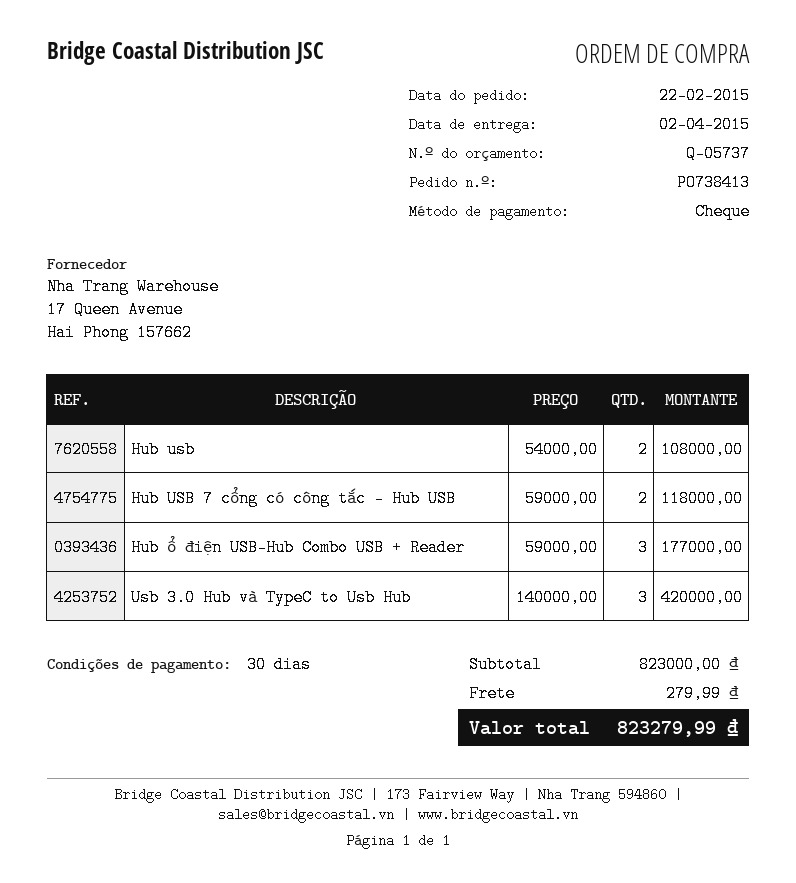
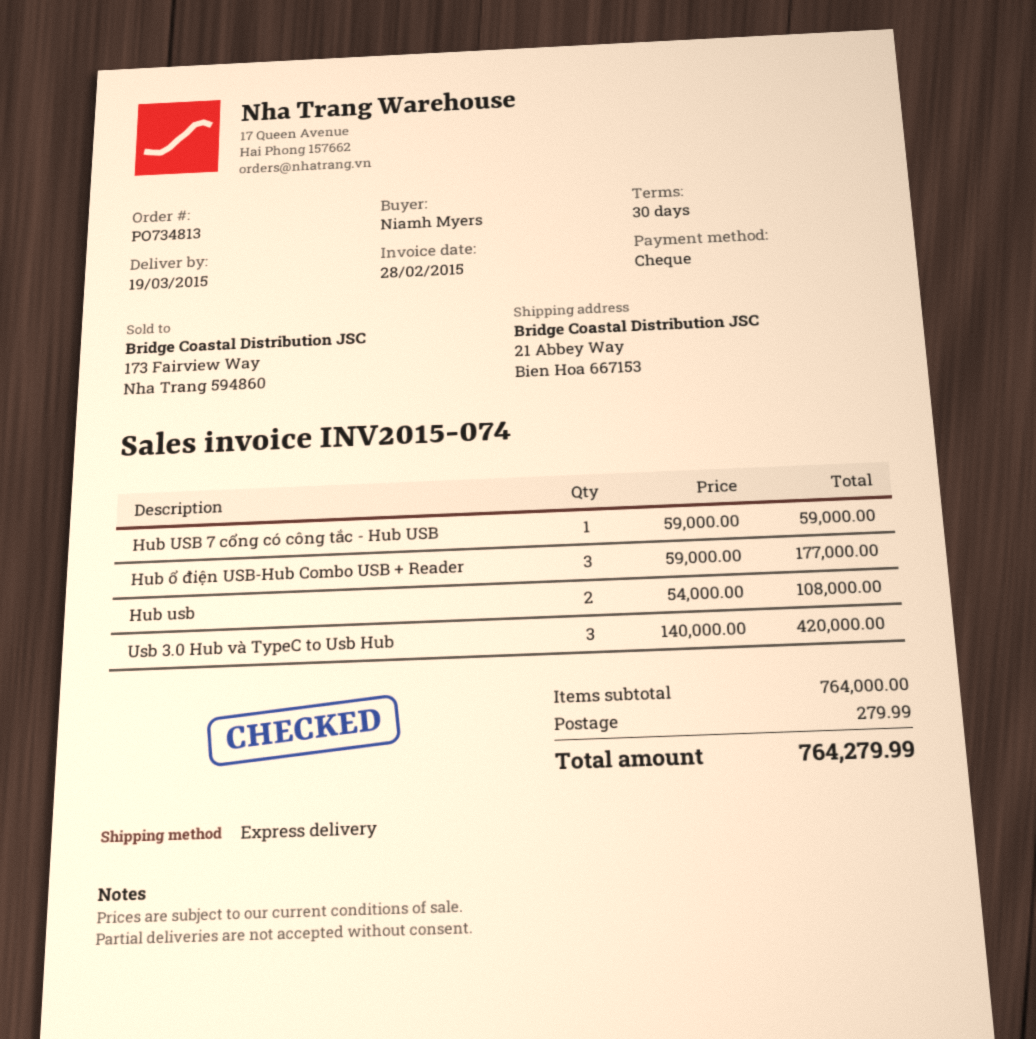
order number: PO738413 -> PO734813
delivery date: 2015-04-02 -> 2015-03-19
Hub USB 7 cổng có công tắc - Hub USB: 2 x 59000.00 = 118000.00 -> 1 x 59000.00 = 59000.00
subtotal: 823000.00 -> 764000.00
total: 823279.99 -> 764279.99

